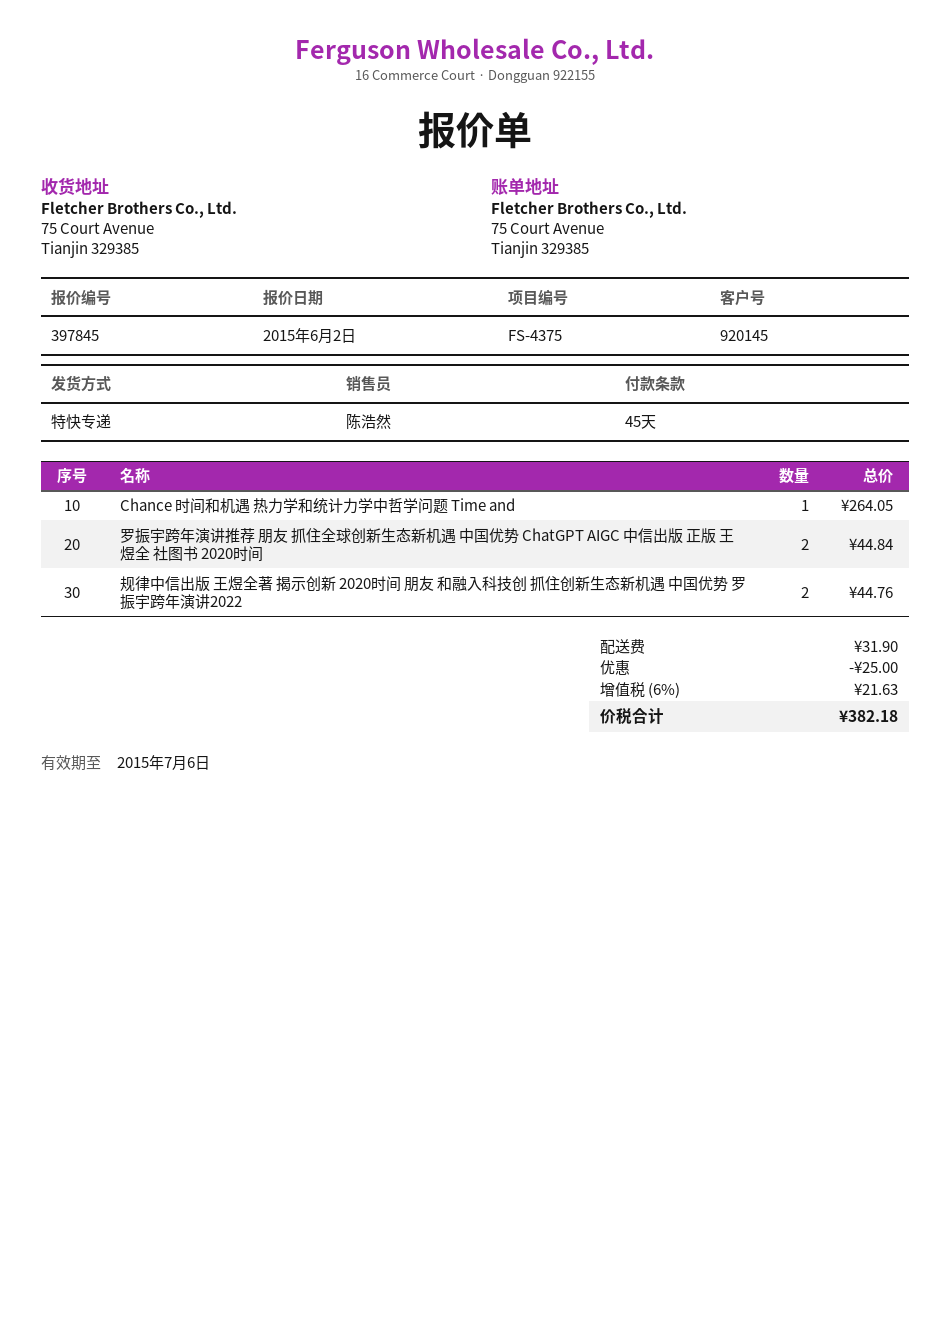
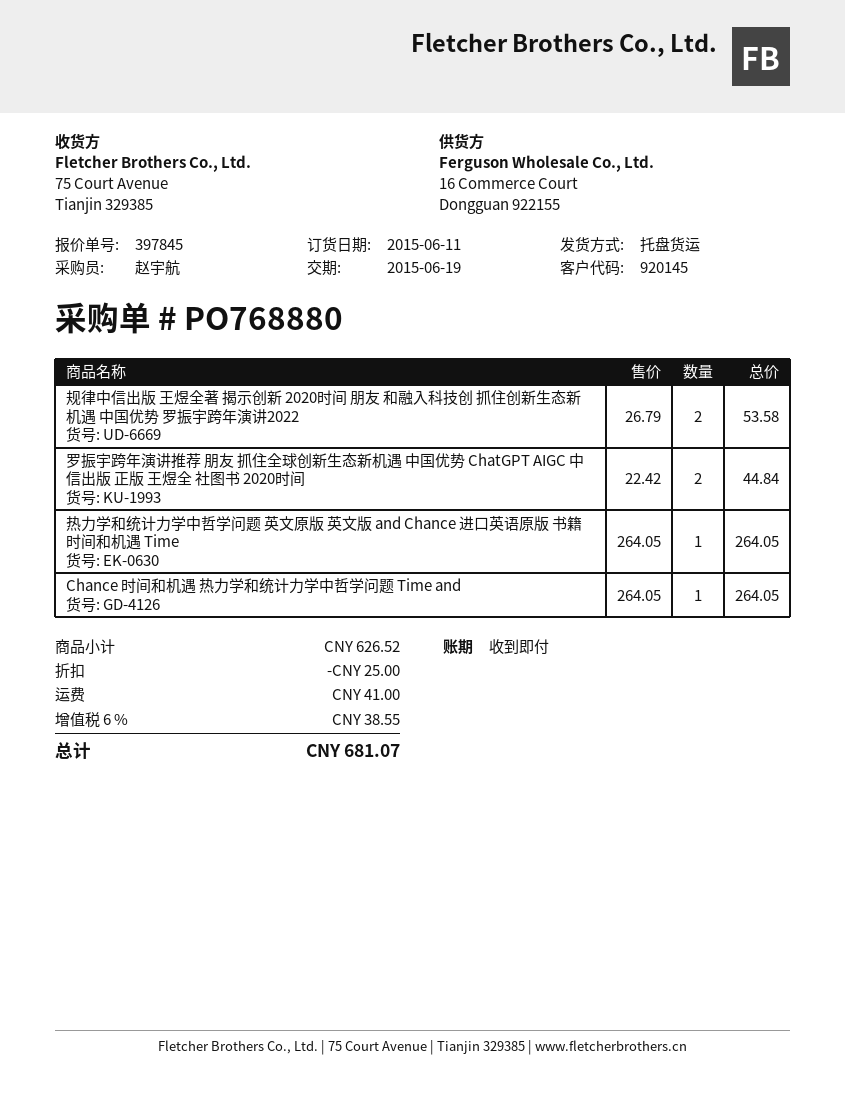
payment terms: 45 days -> on receipt
shipping method: express -> pallet freight
规律中信出版 王煜全著 揭示创新 2020时间 朋友 和融入科技创 抓住创新生态新机遇 中国优势 罗振宇跨年演讲2022: 2 for 44.76 -> 2 for 53.58
热力学和统计力学中哲学问题 英文原版 英文版 and Chance 进口英语原版 书籍 时间和机遇 Time: none -> 1 for 264.05
shipping: 31.90 -> 41.00
tax: 6% = 21.63 -> 6% = 38.55
total: 382.18 -> 681.07

